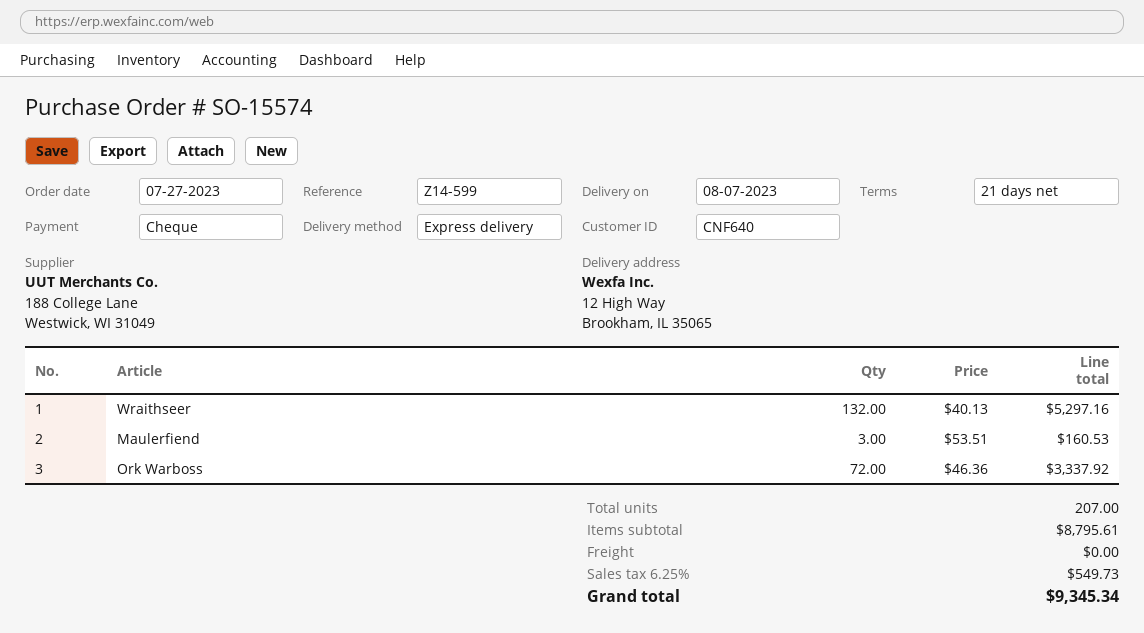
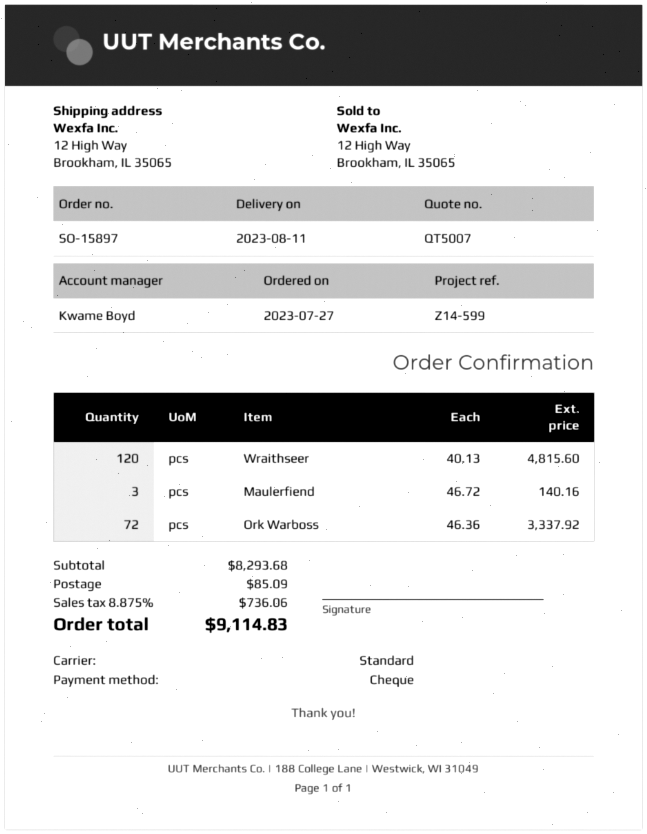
order number: SO-15574 -> SO-15897
delivery date: 2023-08-07 -> 2023-08-11
shipping method: express -> standard
Wraithseer: 132 x 40.13 = 5297.16 -> 120 x 40.13 = 4815.60
Maulerfiend: 3 x 53.51 = 160.53 -> 3 x 46.72 = 140.16
subtotal: 8795.61 -> 8293.68
shipping: 0.00 -> 85.09
tax: 6.25% = 549.73 -> 8.875% = 736.06
total: 9345.34 -> 9114.83

